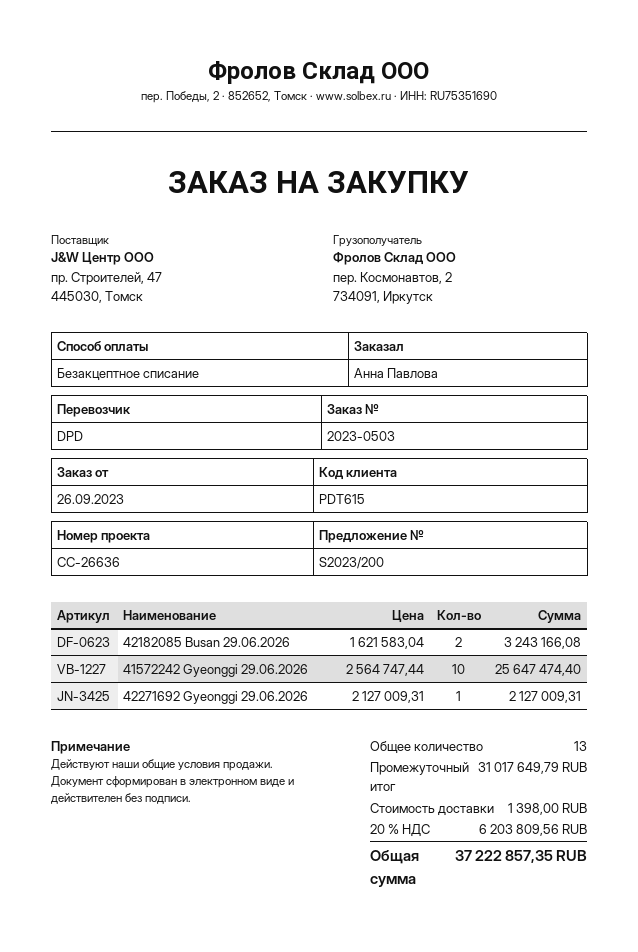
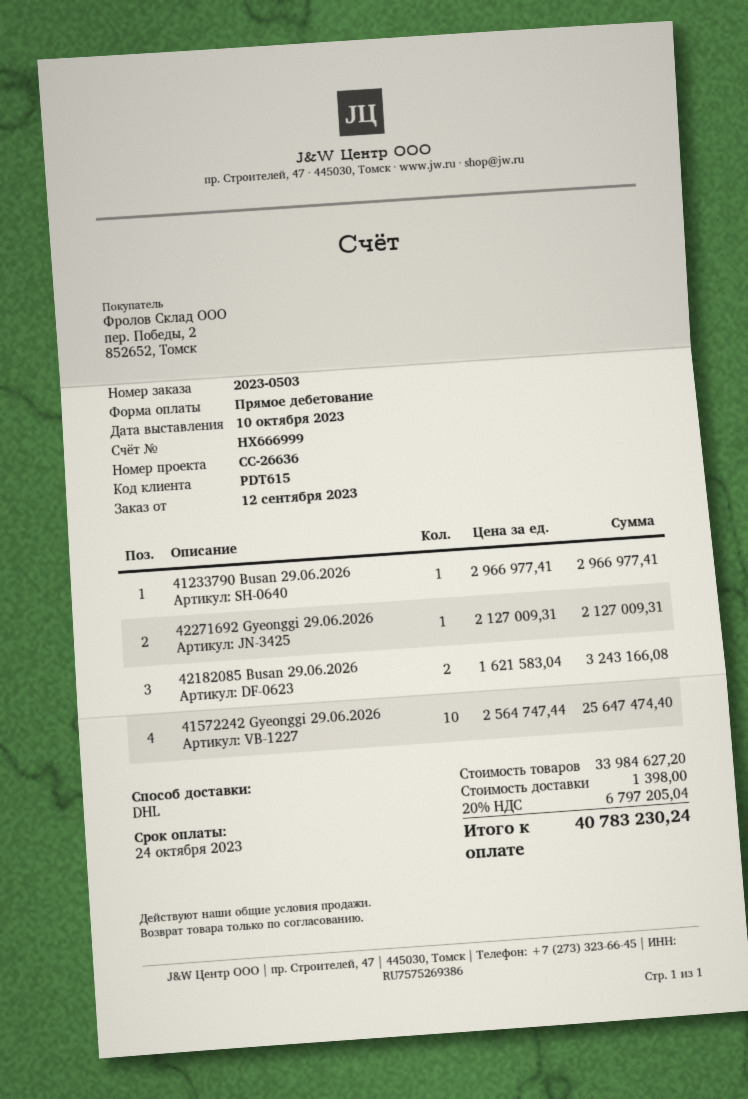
order date: 2023-09-26 -> 2023-09-12
shipping method: DPD -> DHL
41233790 Busan 29.06.2026: none -> 1 x 2966977.41 = 2966977.41
subtotal: 31017649.79 -> 33984627.20
tax: 20% = 6203809.56 -> 20% = 6797205.04
total: 37222857.35 -> 40783230.24

